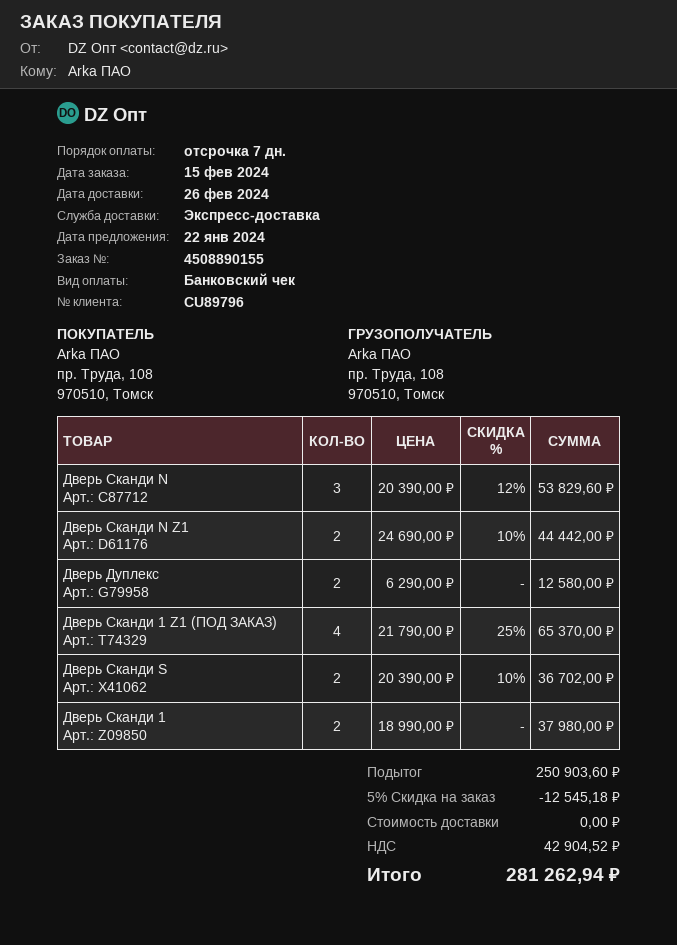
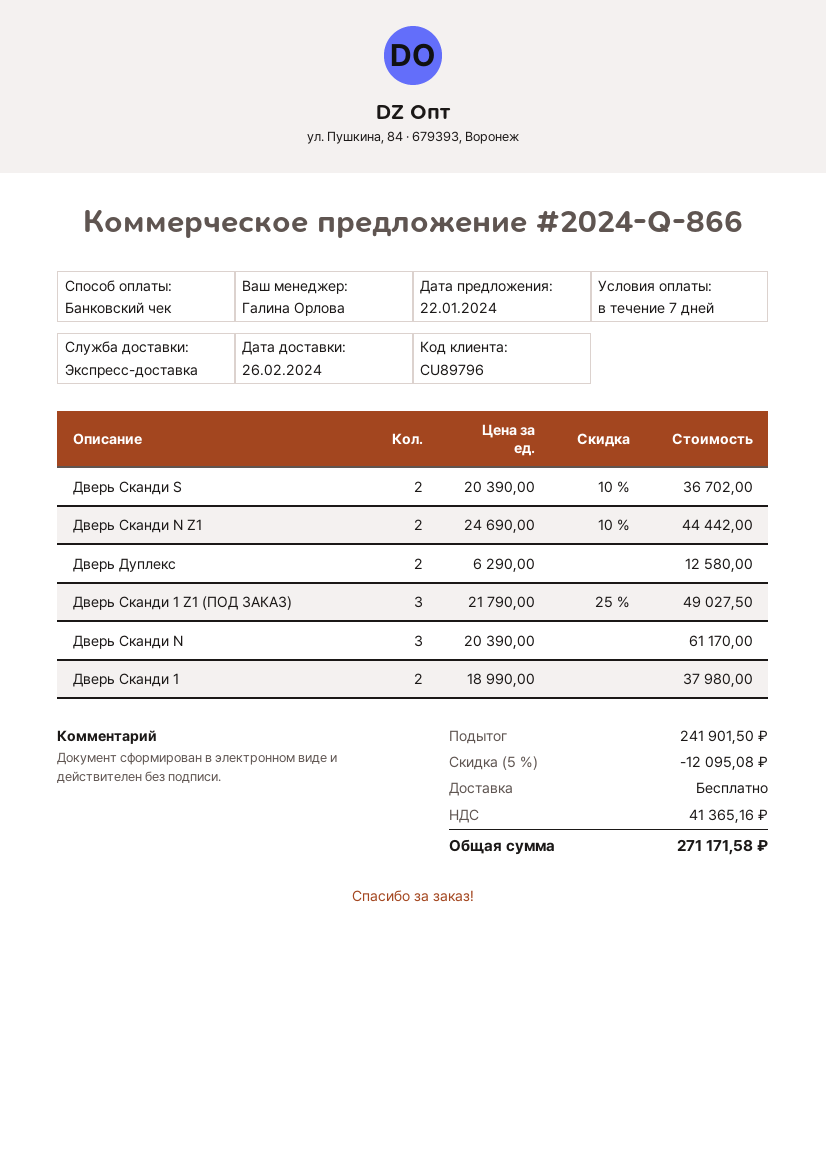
Дверь Сканди N: 3 x 20390.00 - 12% = 53829.60 -> 3 x 20390.00 = 61170.00
Дверь Сканди 1 Z1 (ПОД ЗАКАЗ): 4 x 21790.00 - 25% = 65370.00 -> 3 x 21790.00 - 25% = 49027.50
subtotal: 250903.60 -> 241901.50
discount: 5% = 12545.18 -> 5% = 12095.08
tax: 42904.52 -> 41365.16
total: 281262.94 -> 271171.58

